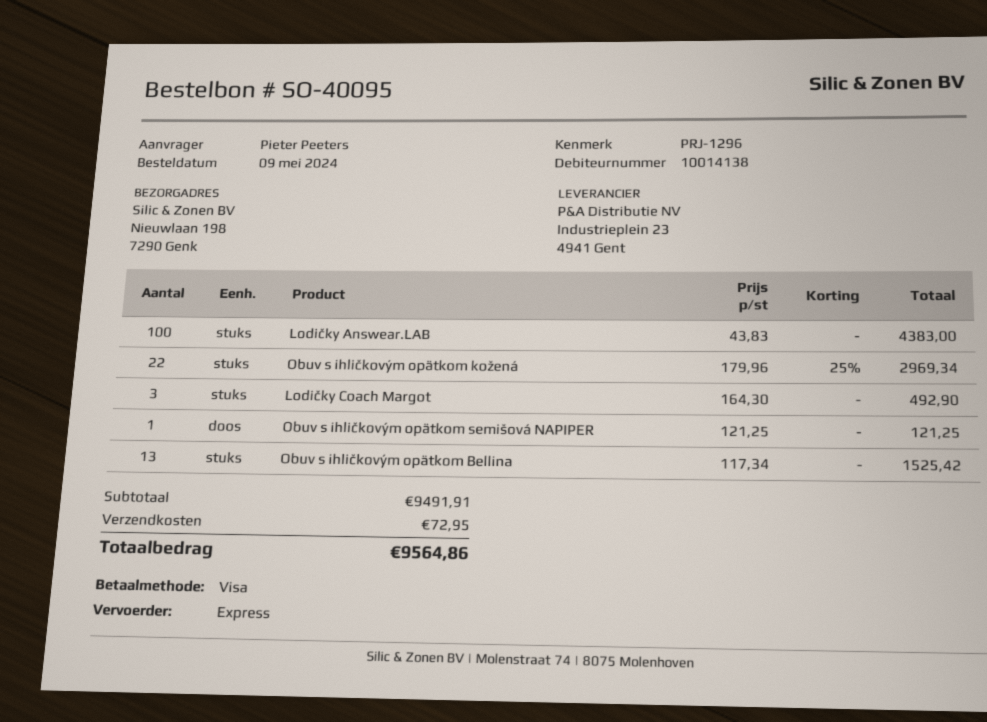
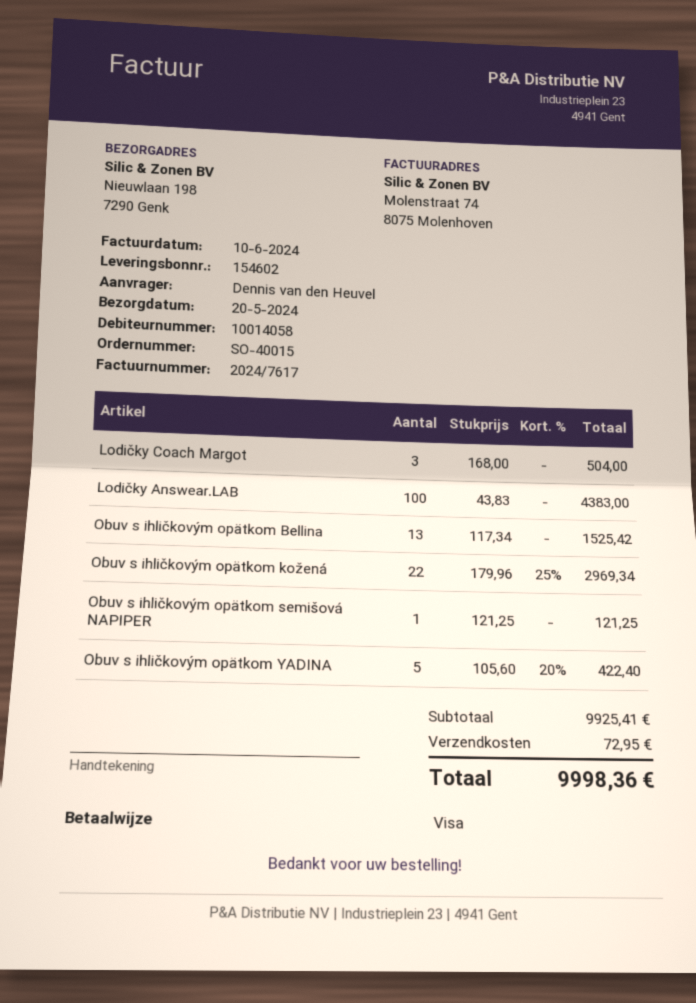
order number: SO-40095 -> SO-40015
customer number: 10014138 -> 10014058
ordered by: Pieter Peeters -> Dennis van den Heuvel
Lodičky Coach Margot: 3 x 164.30 = 492.90 -> 3 x 168.00 = 504.00
Obuv s ihličkovým opätkom YADINA: none -> 5 x 105.60 - 20% = 422.40
subtotal: 9491.91 -> 9925.41
total: 9564.86 -> 9998.36

